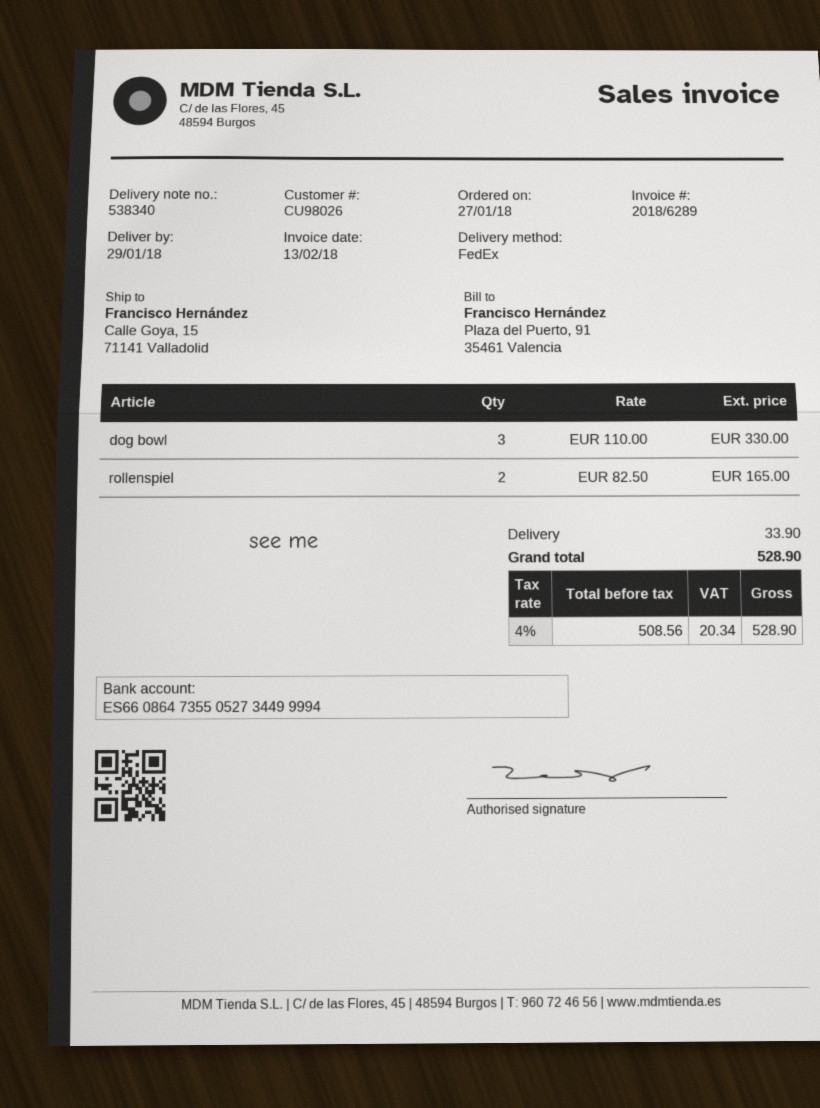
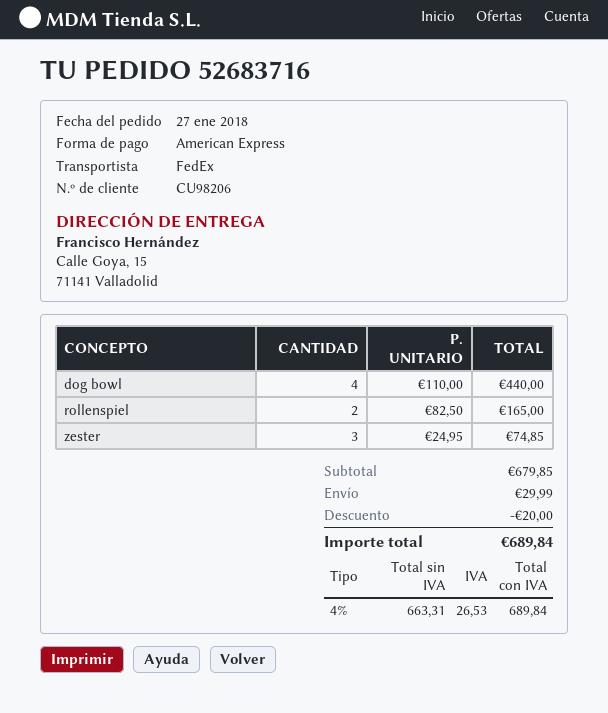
customer number: CU98026 -> CU98206
dog bowl: 3 x 110.00 = 330.00 -> 4 x 110.00 = 440.00
zester: none -> 3 x 24.95 = 74.85
discount: none -> 20.00
shipping: 33.90 -> 29.99
net: 508.56 -> 663.31
tax: 4% = 20.34 -> 4% = 26.53
total: 528.90 -> 689.84

